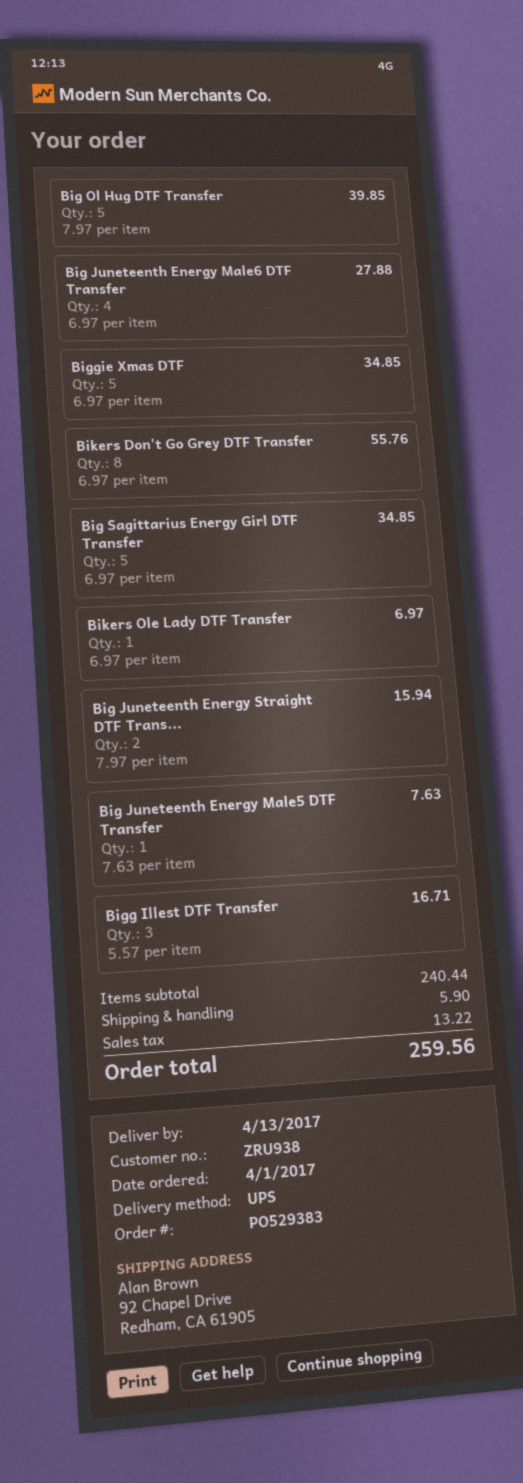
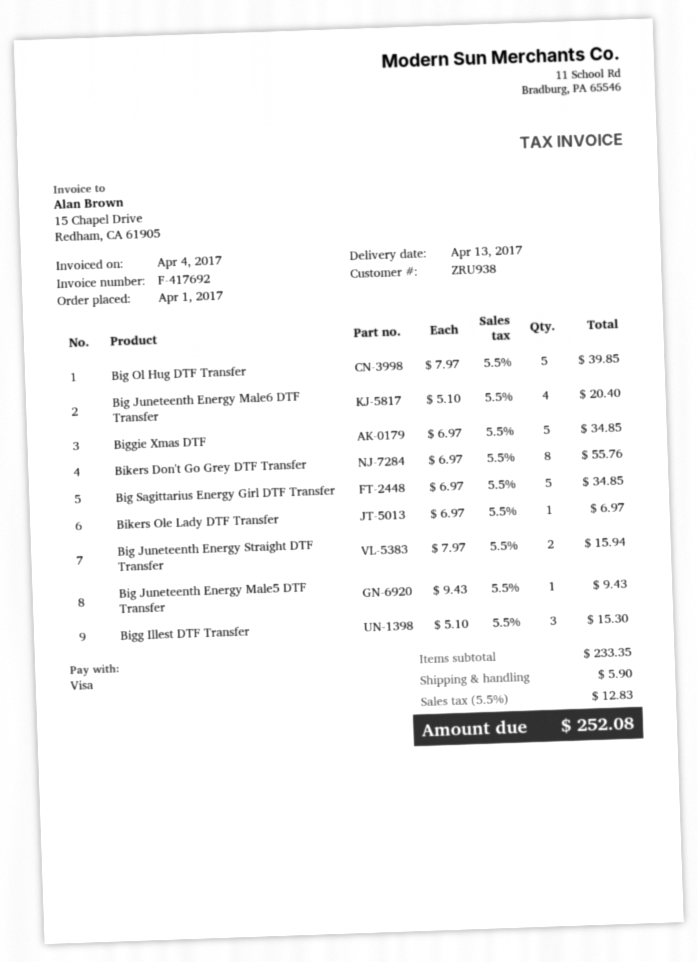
Big Juneteenth Energy Male6 DTF Transfer: 4 x 6.97 = 27.88 -> 4 x 5.10 = 20.40
Big Juneteenth Energy Male5 DTF Transfer: 1 x 7.63 = 7.63 -> 1 x 9.43 = 9.43
Bigg Illest DTF Transfer: 3 x 5.57 = 16.71 -> 3 x 5.10 = 15.30
subtotal: 240.44 -> 233.35
tax: 13.22 -> 12.83
total: 259.56 -> 252.08

